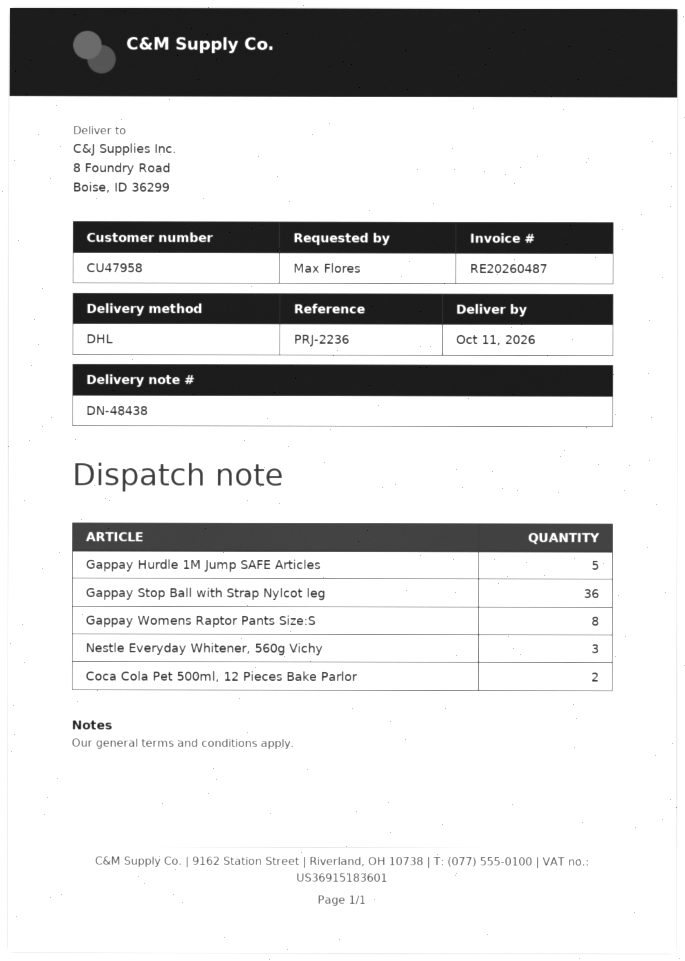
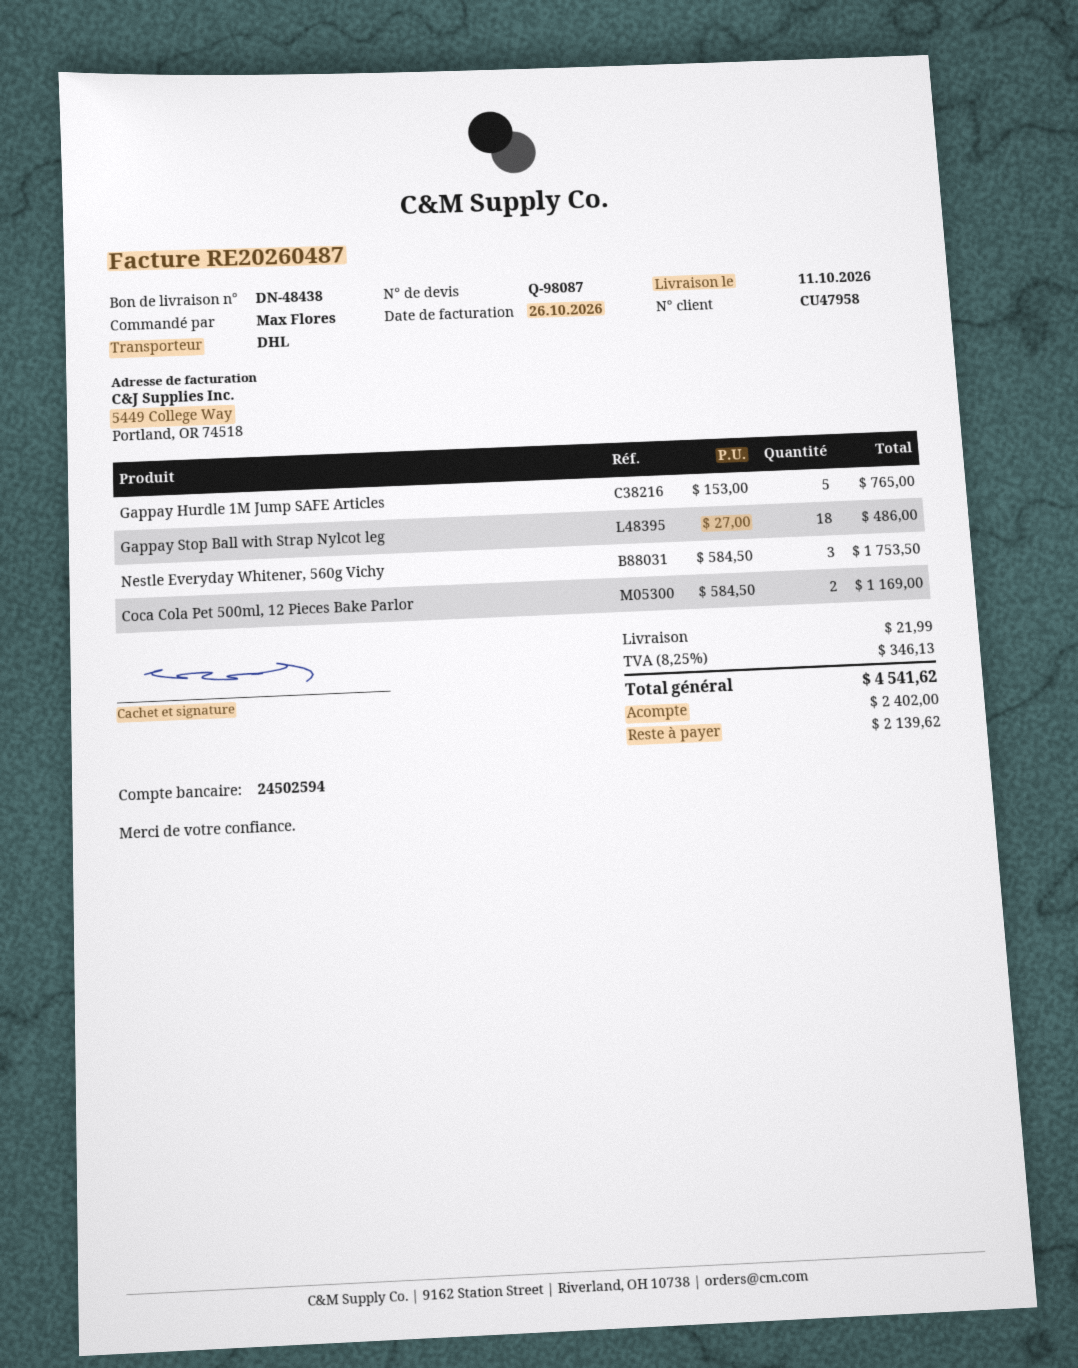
Gappay Stop Ball with Strap Nylcot leg: 36 -> 18
Gappay Womens Raptor Pants Size:S: 8 -> none

